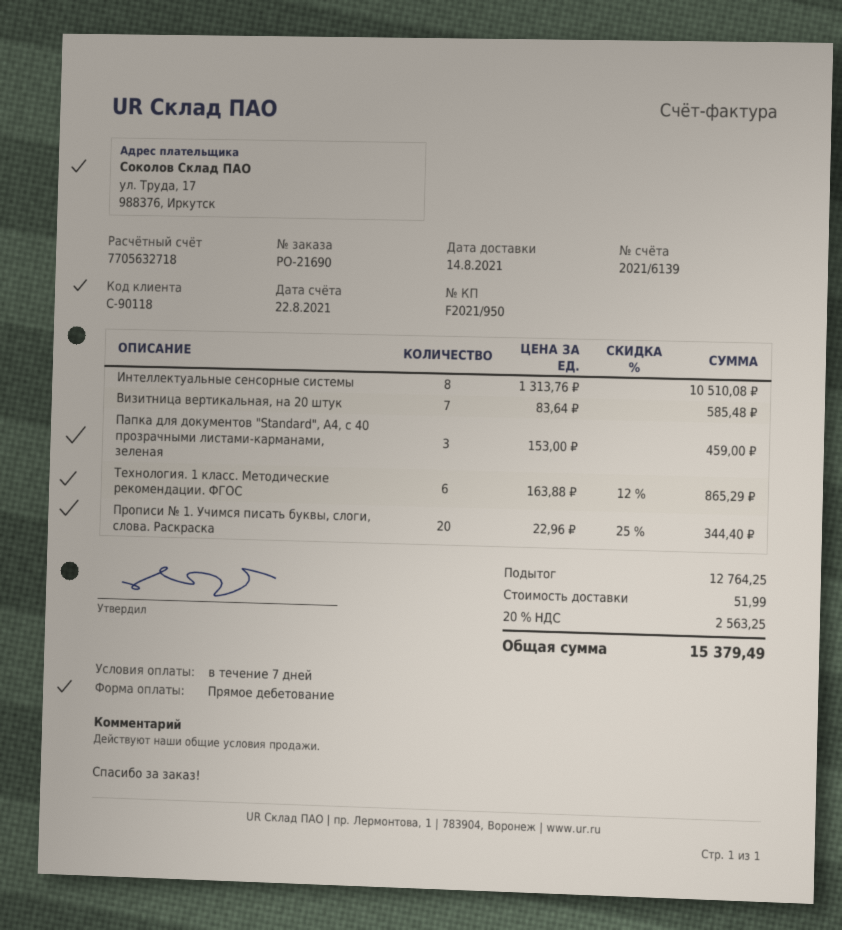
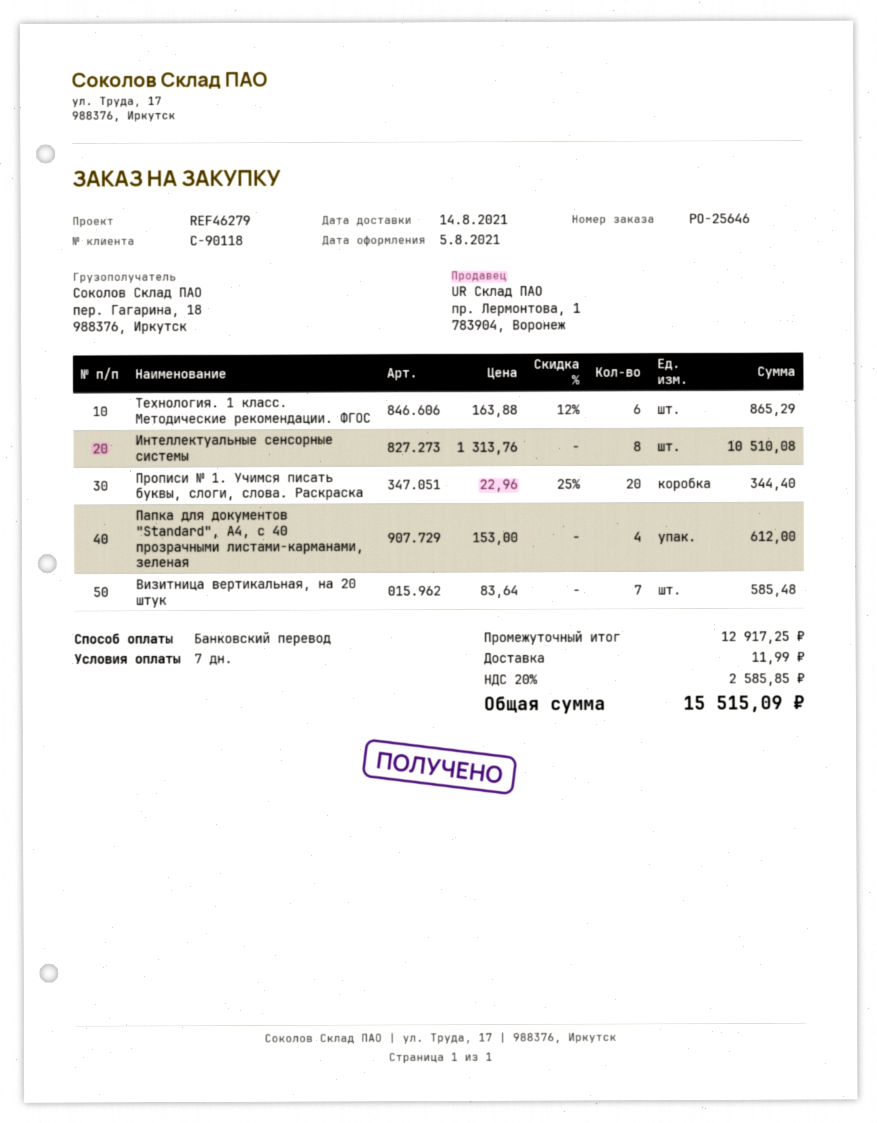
order number: PO-21690 -> PO-25646
payment method: direct debit -> bank transfer
Папка для документов "Standard", А4, с 40 прозрачными листами-карманами, зеленая: 3 x 153.00 = 459.00 -> 4 x 153.00 = 612.00
subtotal: 12764.25 -> 12917.25
shipping: 51.99 -> 11.99
tax: 20% = 2563.25 -> 20% = 2585.85
total: 15379.49 -> 15515.09

